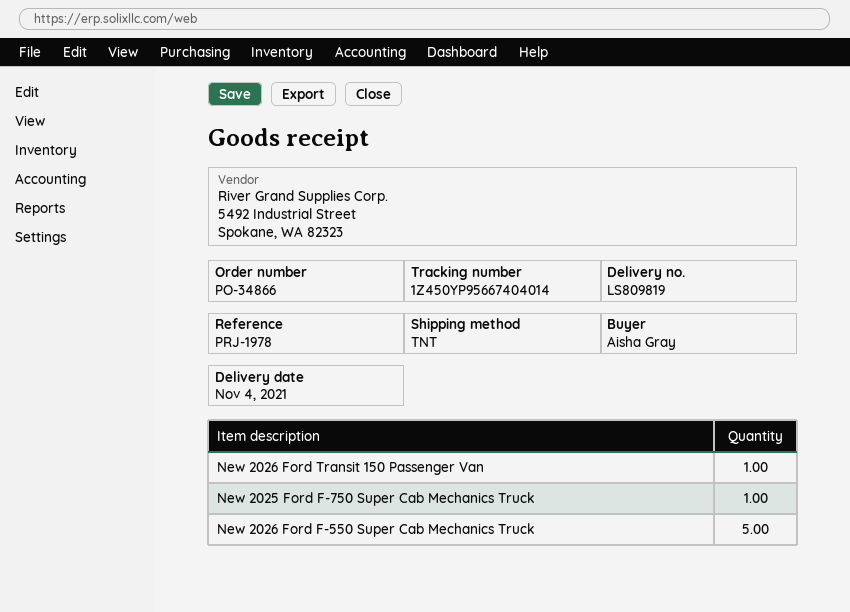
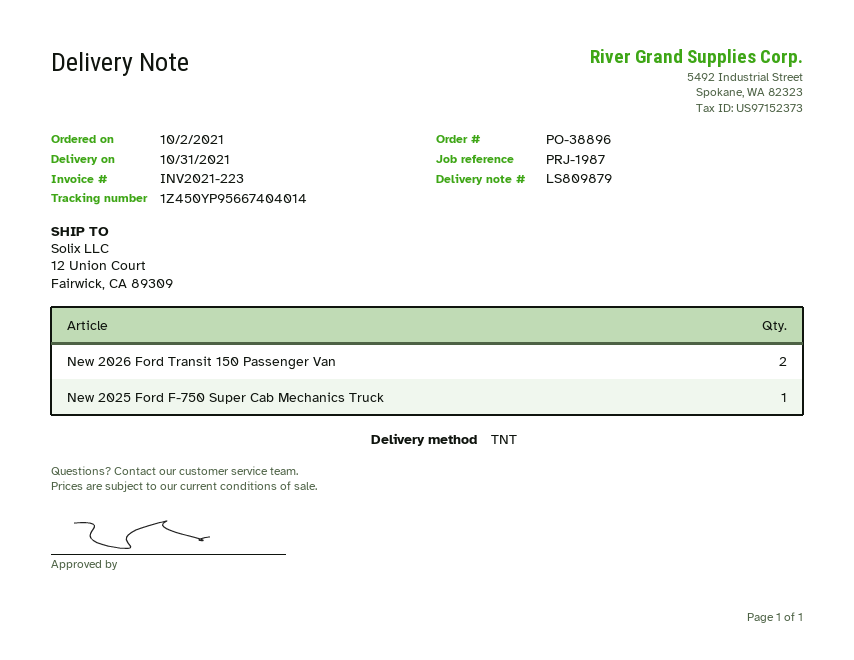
order number: PO-34866 -> PO-38896
delivery note number: LS809819 -> LS809879
delivery date: 2021-11-04 -> 2021-10-31
reference: PRJ-1978 -> PRJ-1987
New 2026 Ford Transit 150 Passenger Van: 1 -> 2
New 2026 Ford F-550 Super Cab Mechanics Truck: 5 -> none

